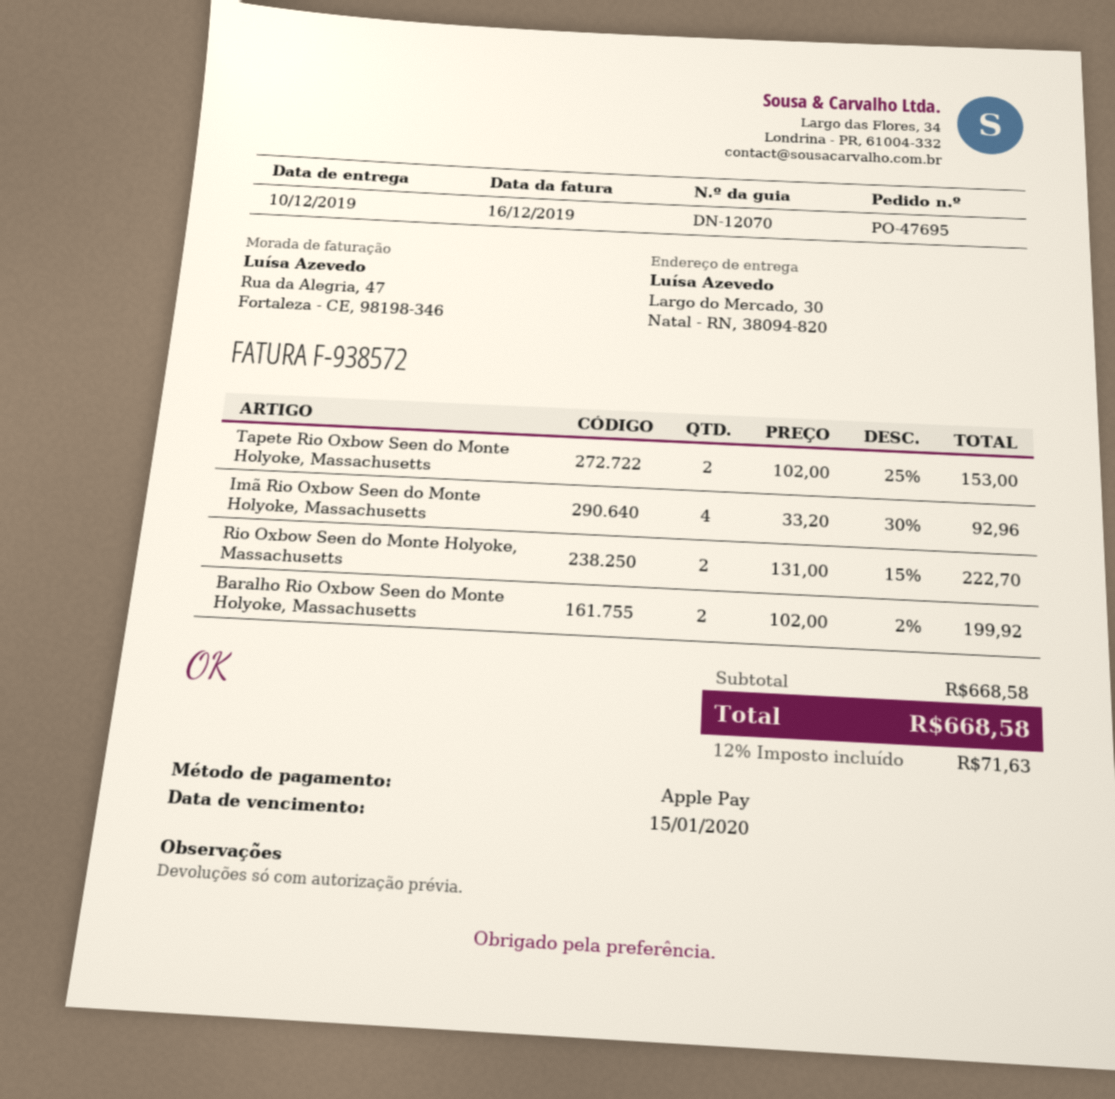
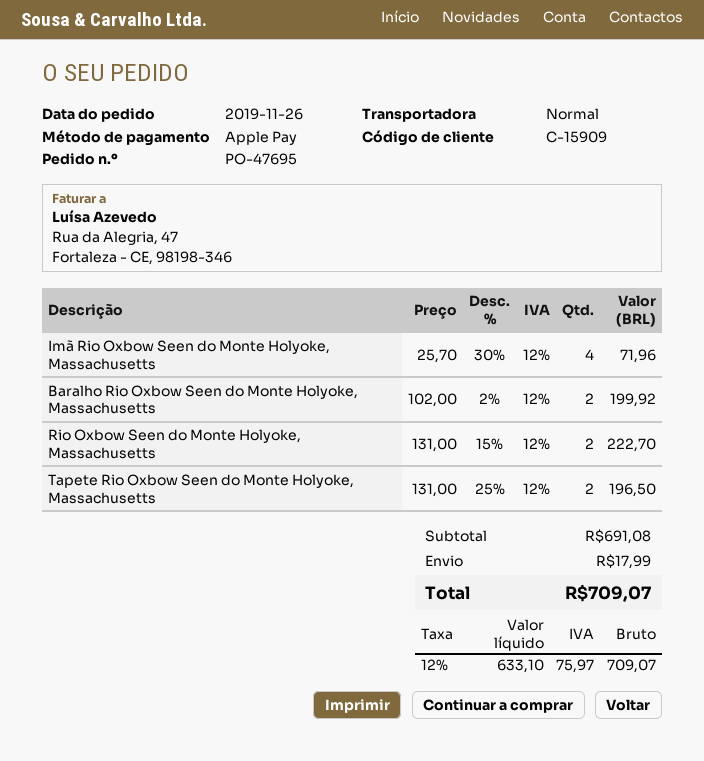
Tapete Rio Oxbow Seen do Monte Holyoke, Massachusetts: 2 x 102.00 - 25% = 153.00 -> 2 x 131.00 - 25% = 196.50
Imã Rio Oxbow Seen do Monte Holyoke, Massachusetts: 4 x 33.20 - 30% = 92.96 -> 4 x 25.70 - 30% = 71.96
subtotal: 668.58 -> 691.08
shipping: none -> 17.99
tax: 12% = 71.63 -> 12% = 75.97
total: 668.58 -> 709.07

